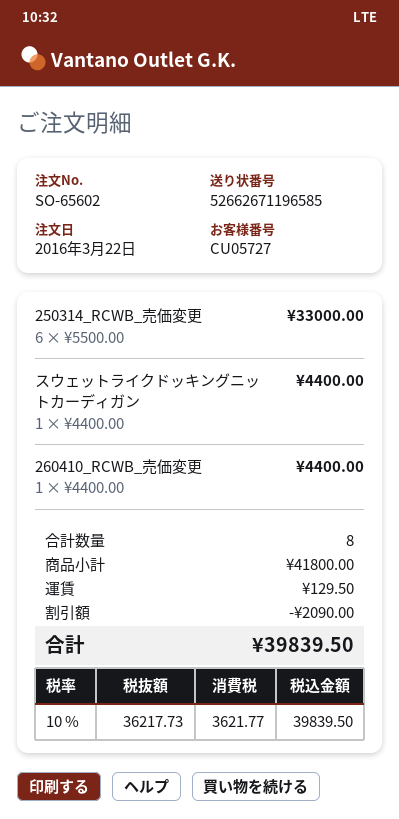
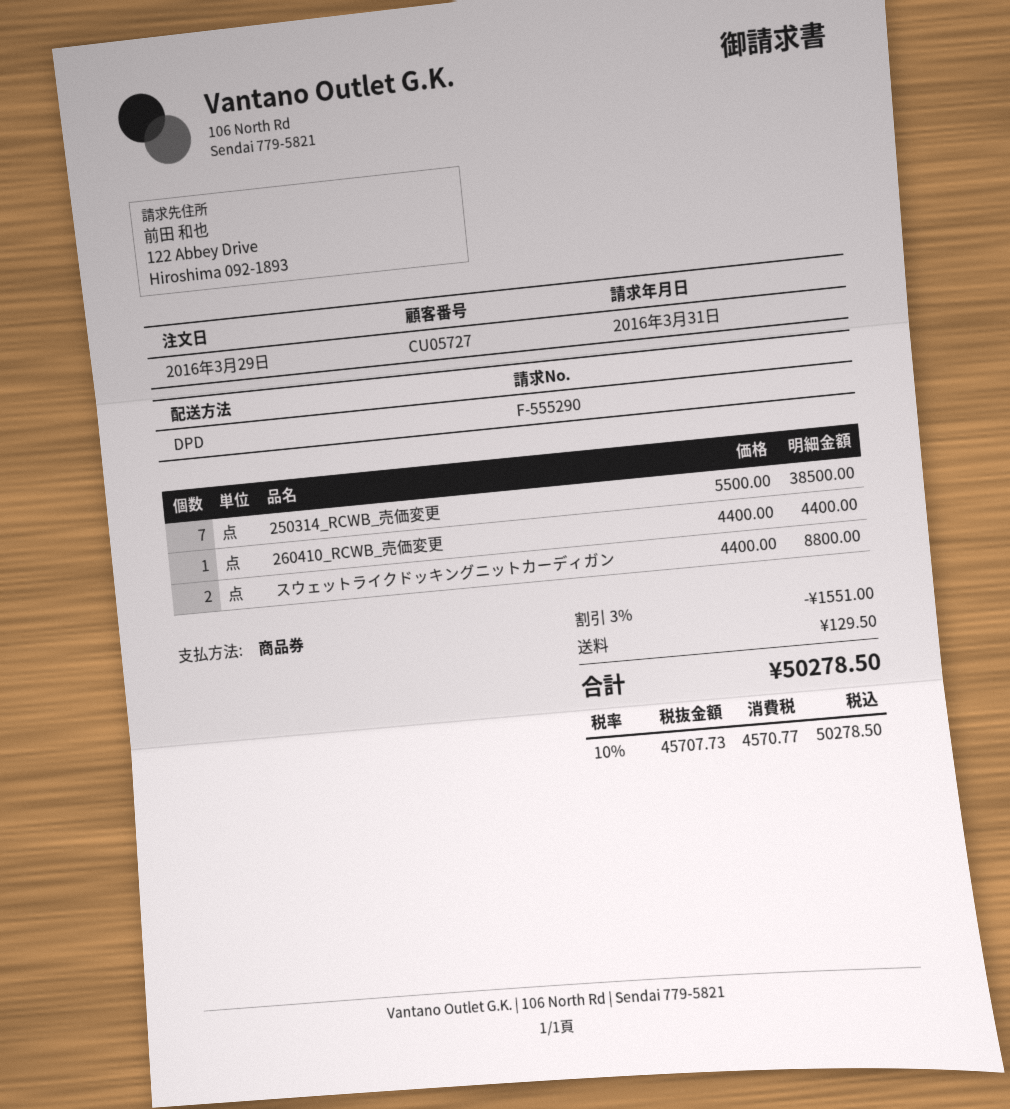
order date: 2016-03-22 -> 2016-03-29
250314_RCWB_売価変更: 6 x 5500.00 = 33000.00 -> 7 x 5500.00 = 38500.00
スウェットライクドッキングニットカーディガン: 1 x 4400.00 = 4400.00 -> 2 x 4400.00 = 8800.00
discount: 2090.00 -> 1551.00
net: 36217.73 -> 45707.73
tax: 10% = 3621.77 -> 10% = 4570.77
total: 39839.50 -> 50278.50

